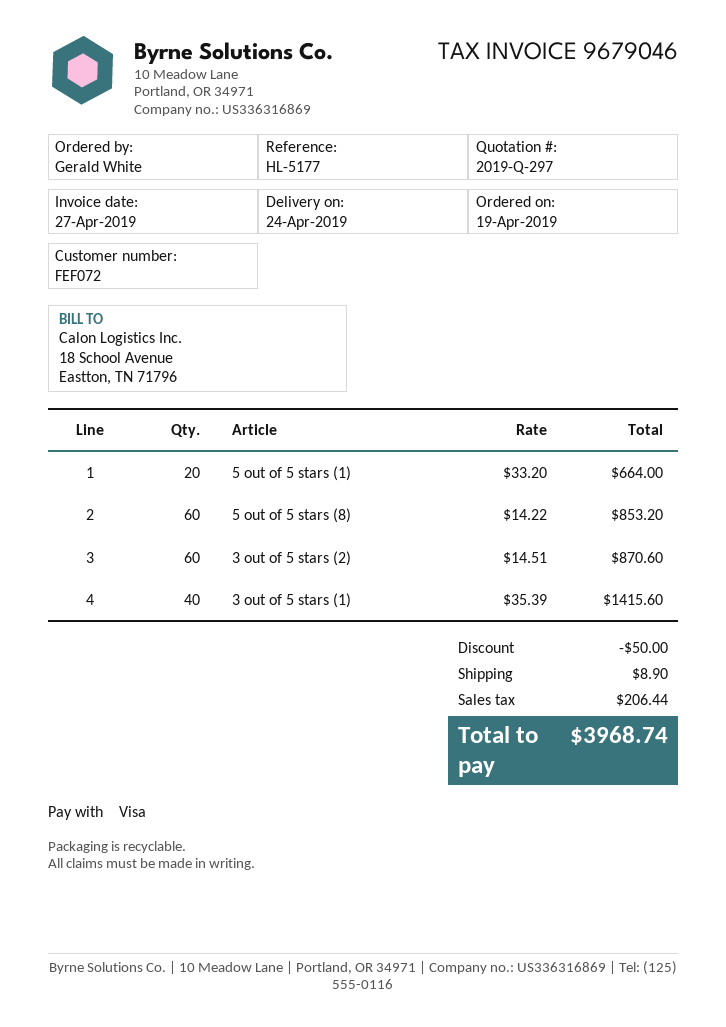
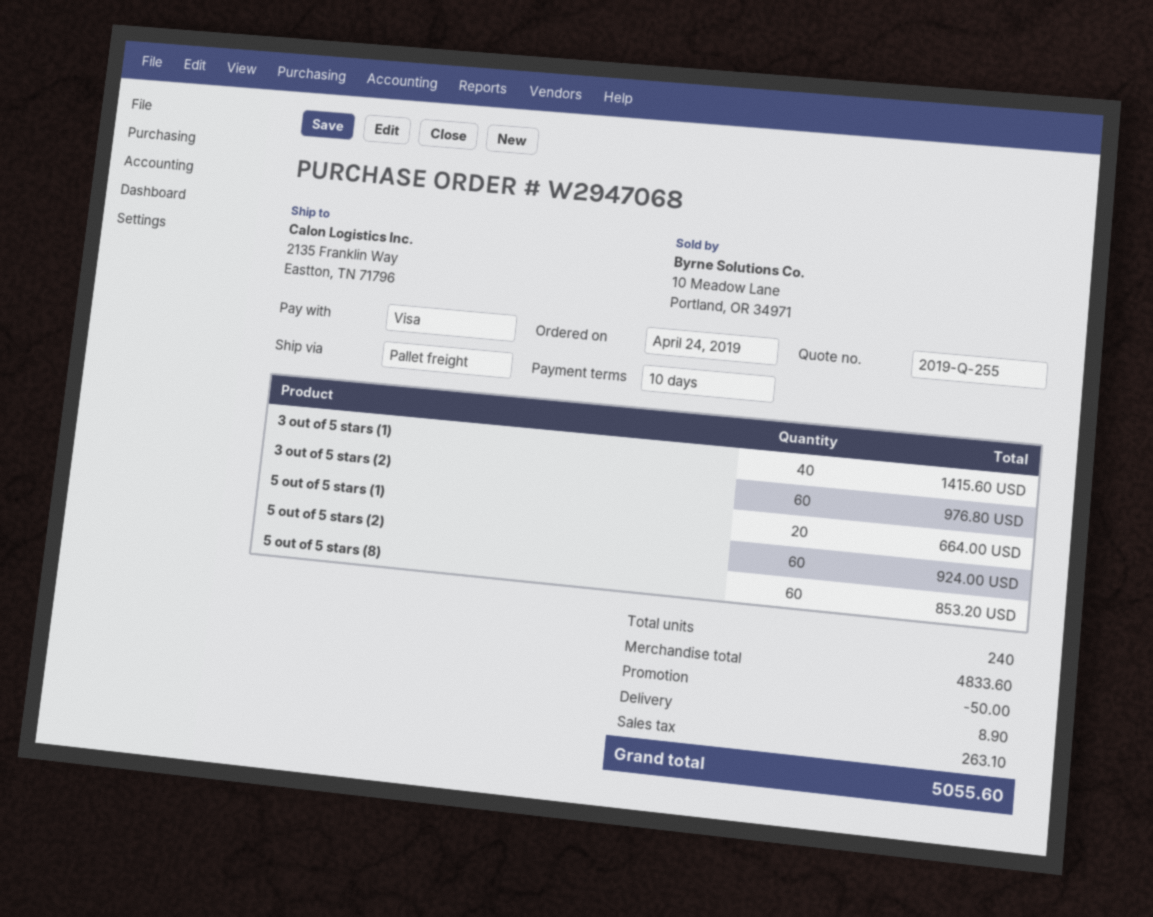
quote number: 2019-Q-297 -> 2019-Q-255
order date: 2019-04-19 -> 2019-04-24
3 out of 5 stars (2): 60 for 870.60 -> 60 for 976.80
5 out of 5 stars (2): none -> 60 for 924.00
tax: 206.44 -> 263.10
total: 3968.74 -> 5055.60

